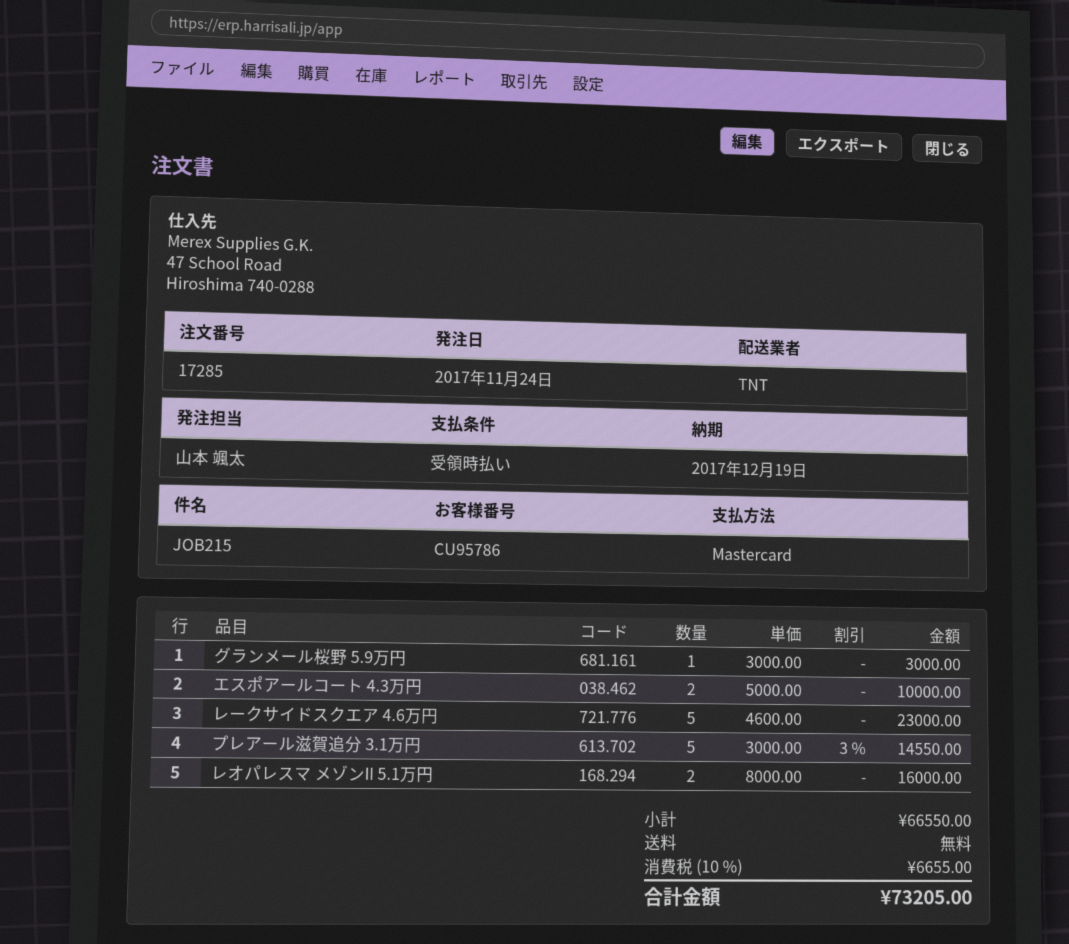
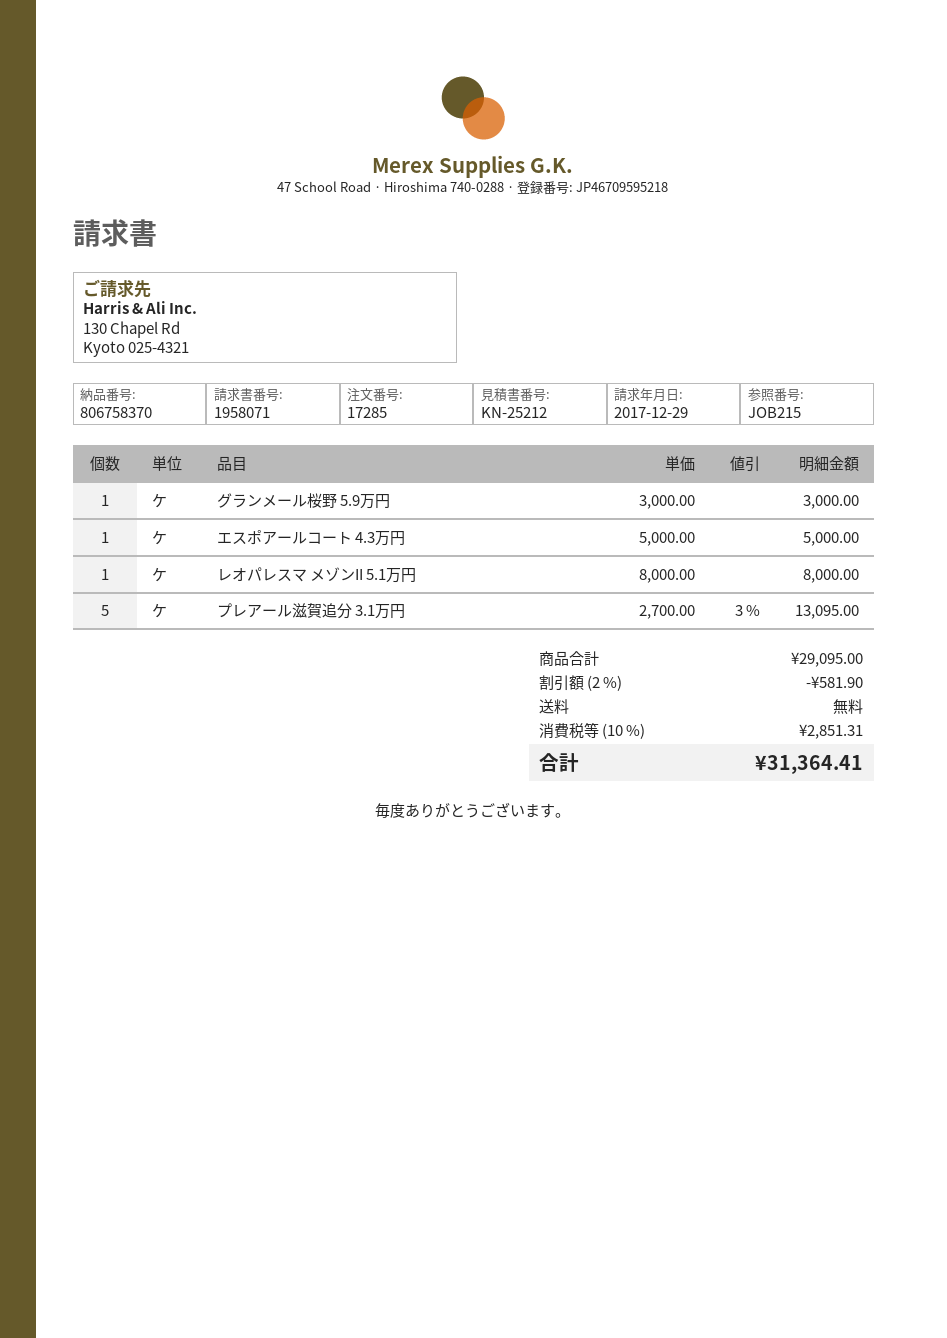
エスポアールコート 4.3万円: 2 x 5000.00 = 10000.00 -> 1 x 5000.00 = 5000.00
レークサイドスクエア 4.6万円: 5 x 4600.00 = 23000.00 -> none
プレアール滋賀追分 3.1万円: 5 x 3000.00 - 3% = 14550.00 -> 5 x 2700.00 - 3% = 13095.00
レオパレスマ メゾンII 5.1万円: 2 x 8000.00 = 16000.00 -> 1 x 8000.00 = 8000.00
subtotal: 66550.00 -> 29095.00
discount: none -> 2% = 581.90
tax: 10% = 6655.00 -> 10% = 2851.31
total: 73205.00 -> 31364.41

